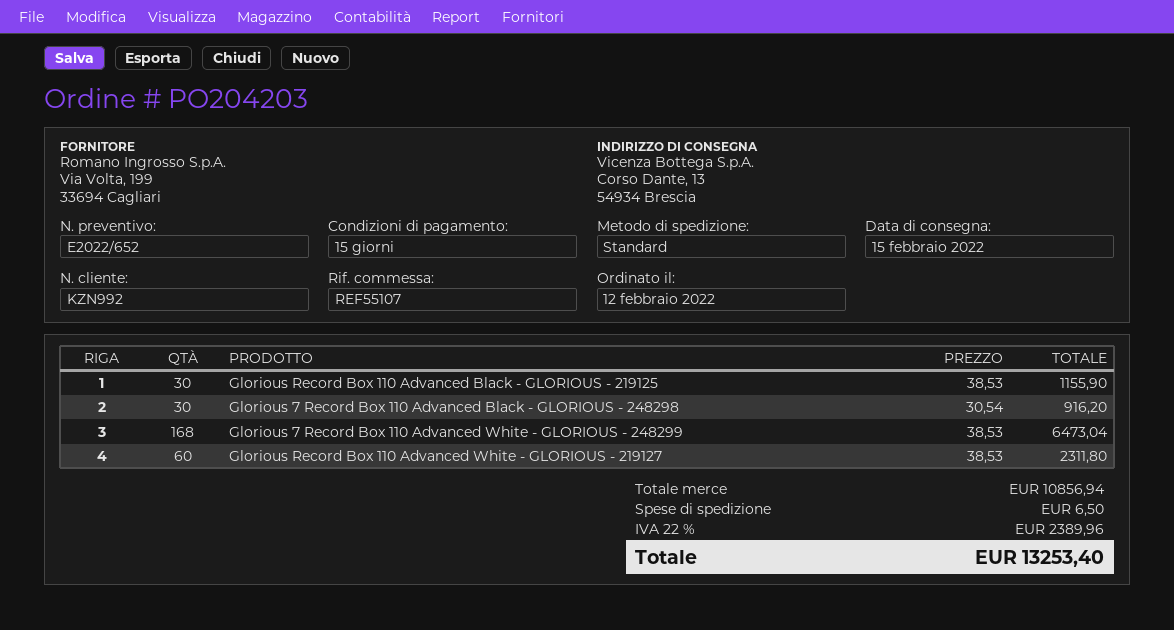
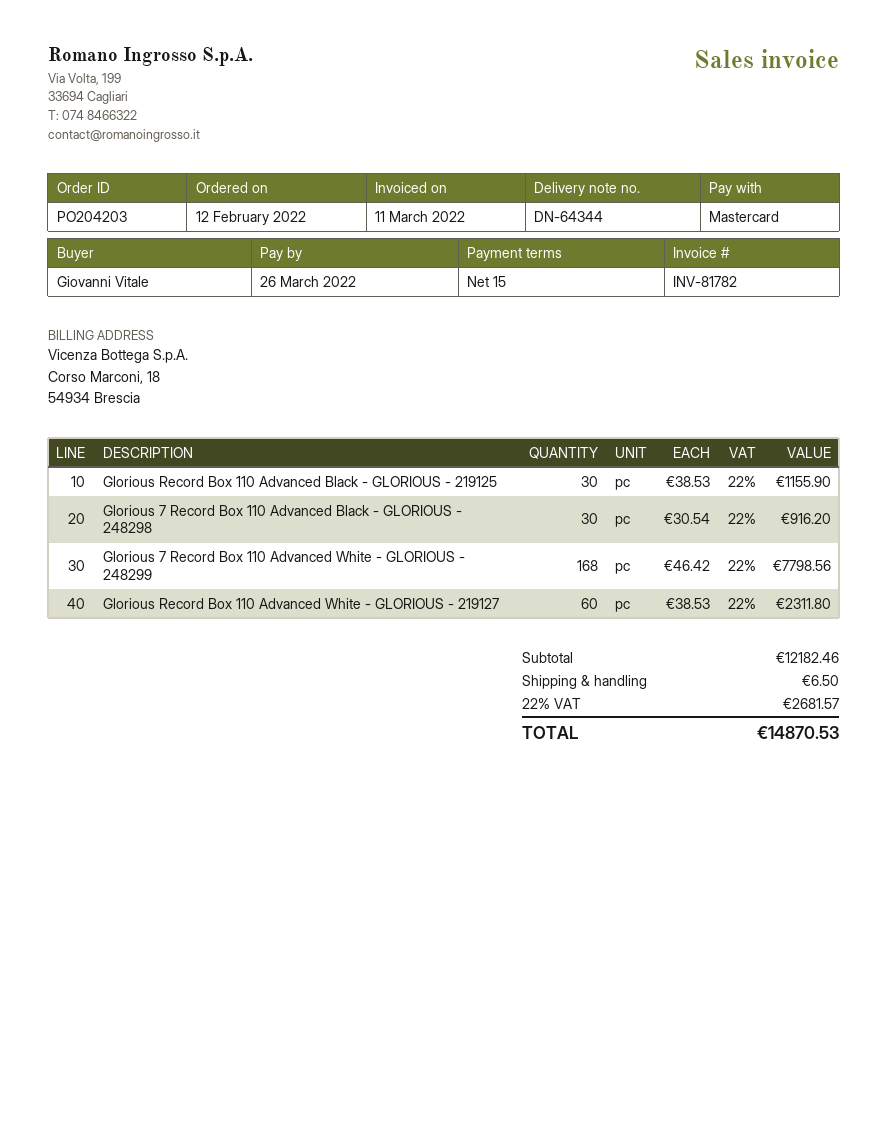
Glorious 7 Record Box 110 Advanced White - GLORIOUS - 248299: 168 x 38.53 = 6473.04 -> 168 x 46.42 = 7798.56
subtotal: 10856.94 -> 12182.46
tax: 22% = 2389.96 -> 22% = 2681.57
total: 13253.40 -> 14870.53

